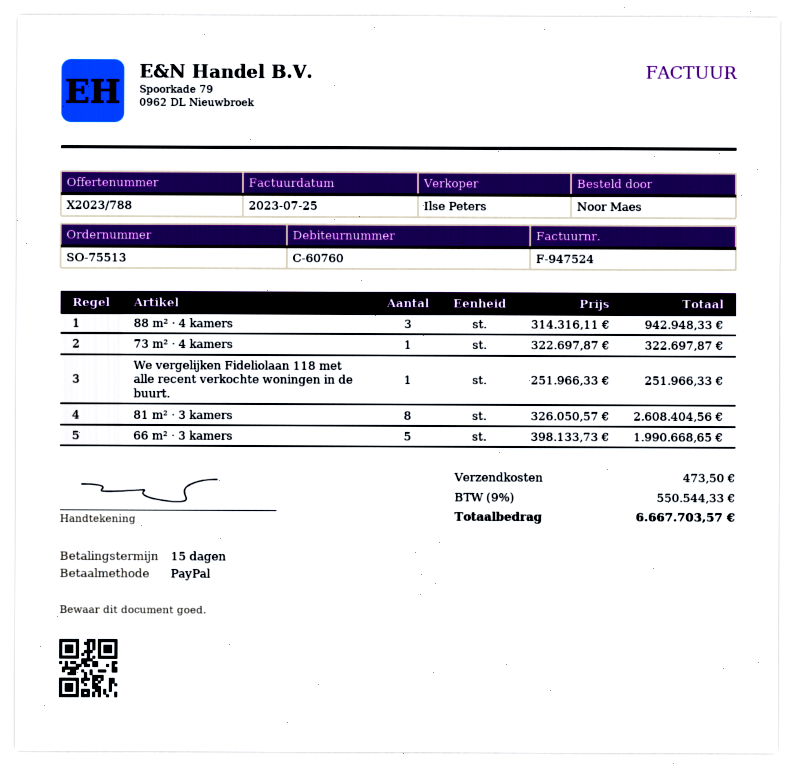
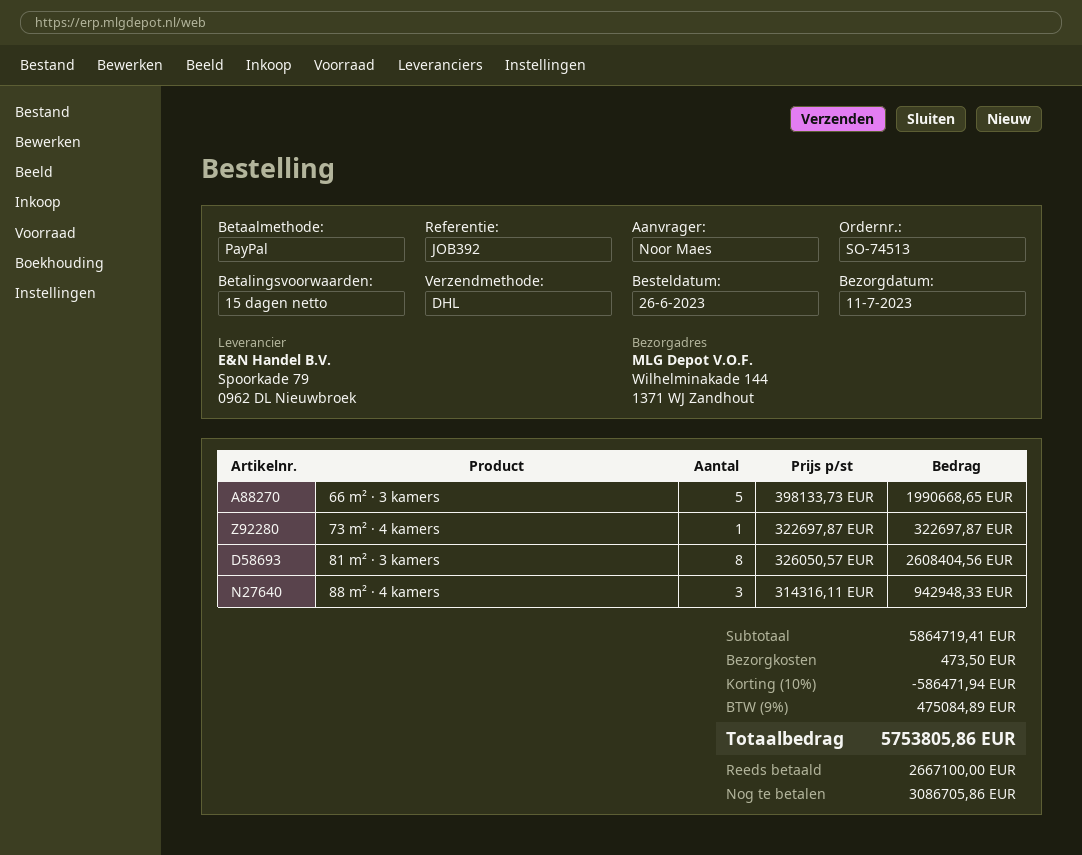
order number: SO-75513 -> SO-74513
We vergelijken Fideliolaan 118 met alle recent verkochte woningen in de buurt.: 1 x 251966.33 = 251966.33 -> none
discount: none -> 10% = 586471.94
tax: 9% = 550544.33 -> 9% = 475084.89
total: 6667703.57 -> 5753805.86

